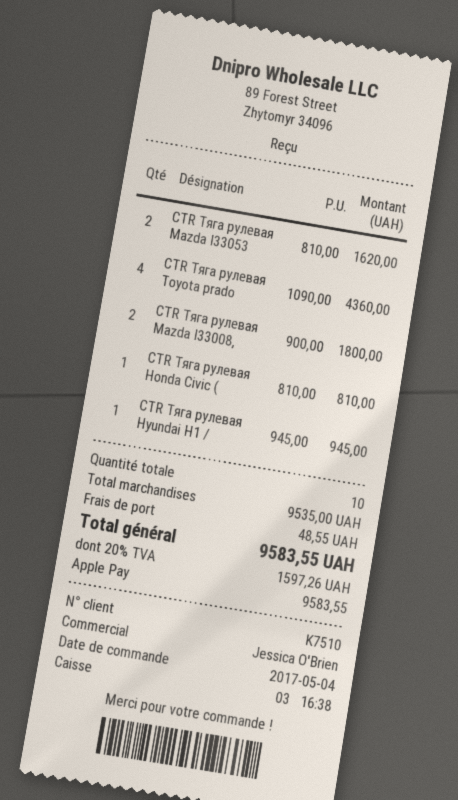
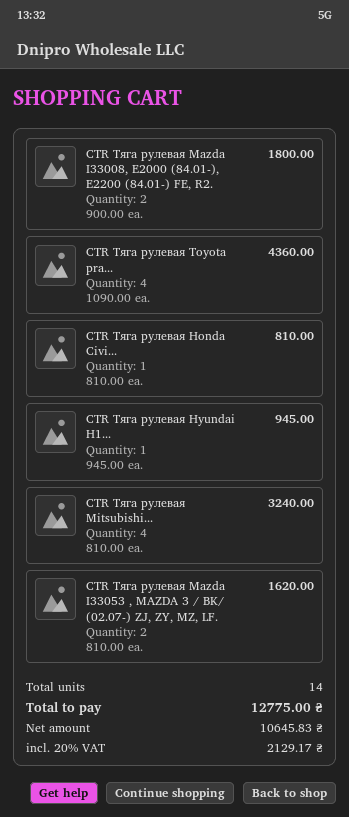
CTR Тяга рулевая Mitsubishi...: none -> 4 x 810.00 = 3240.00
total quantity: 10 -> 14
shipping: 48.55 -> none
tax: 20% = 1597.26 -> 20% = 2129.17
total: 9583.55 -> 12775.00

